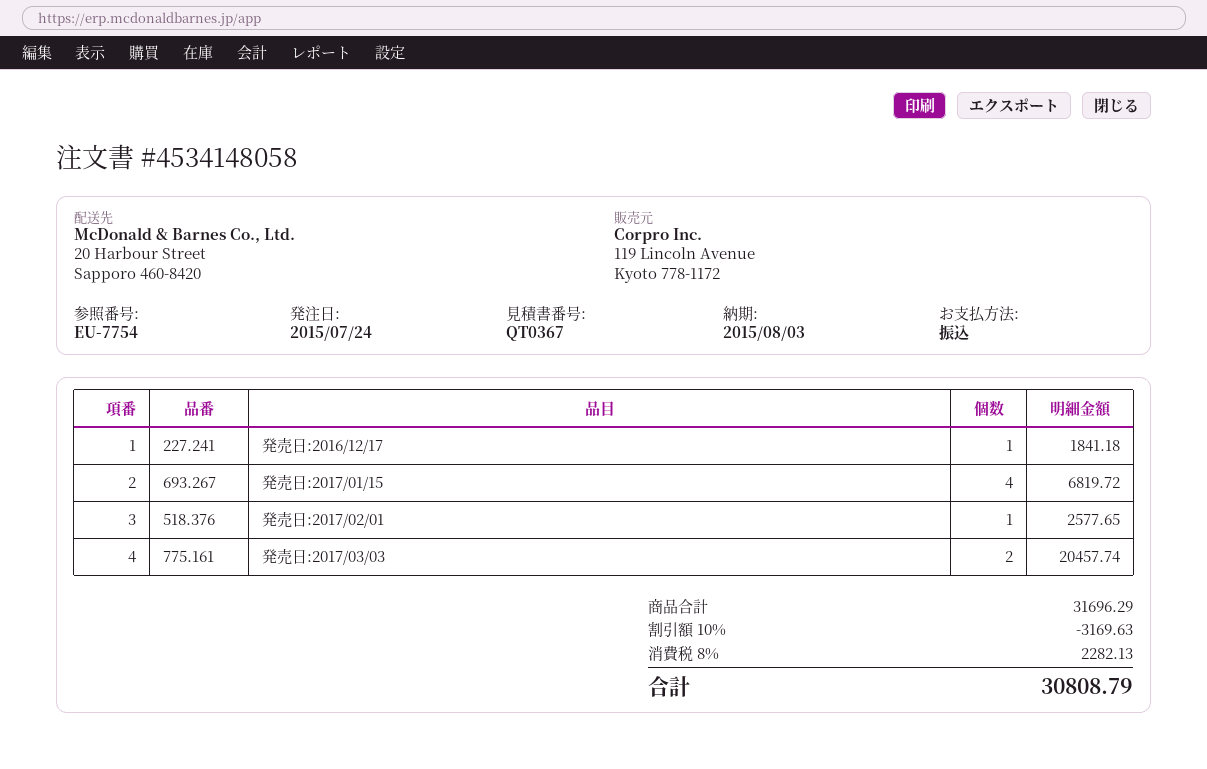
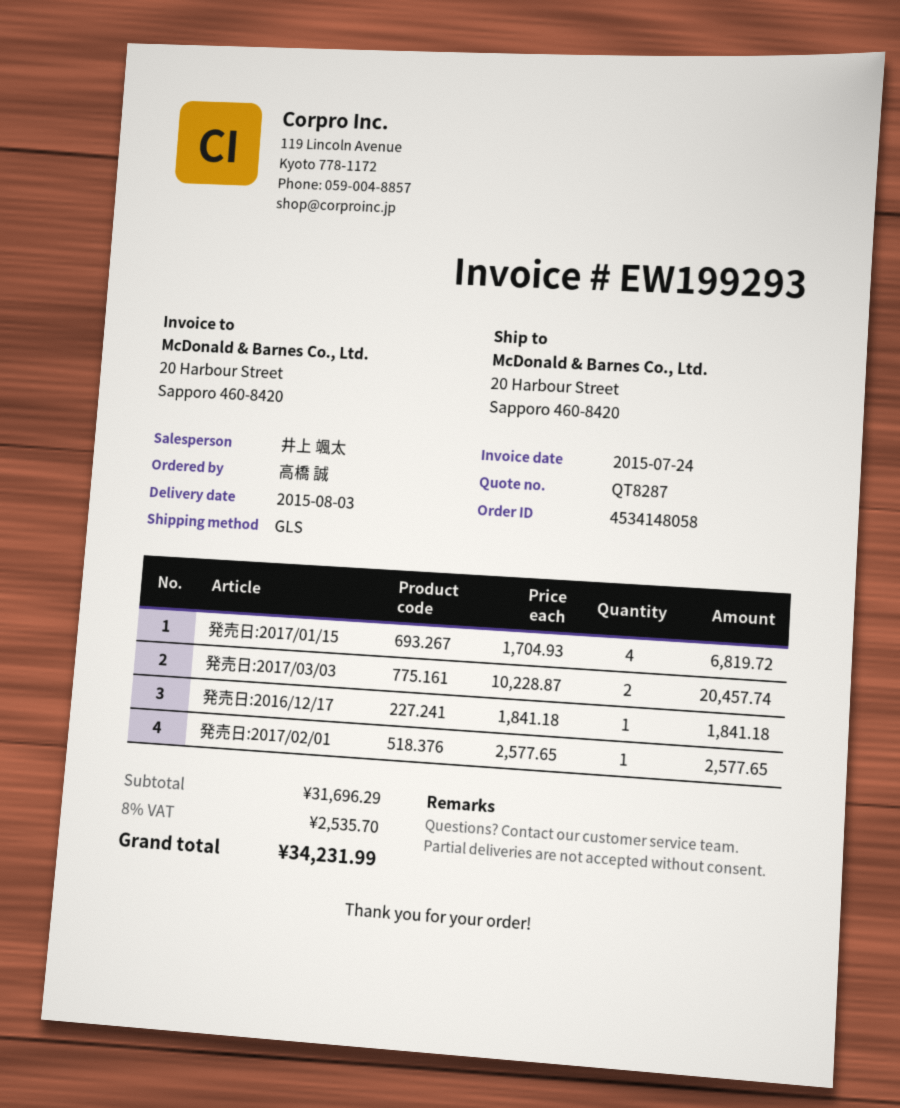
quote number: QT0367 -> QT8287
discount: 10% = 3169.63 -> none
tax: 8% = 2282.13 -> 8% = 2535.70
total: 30808.79 -> 34231.99

